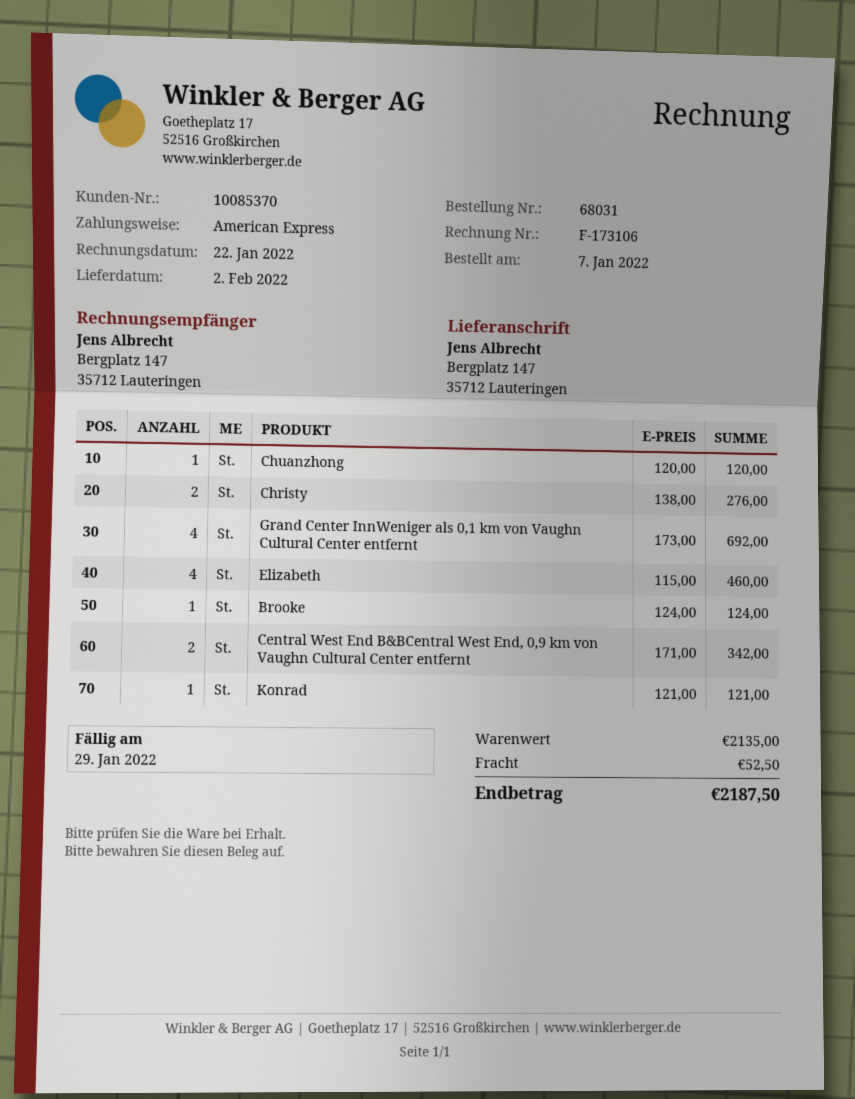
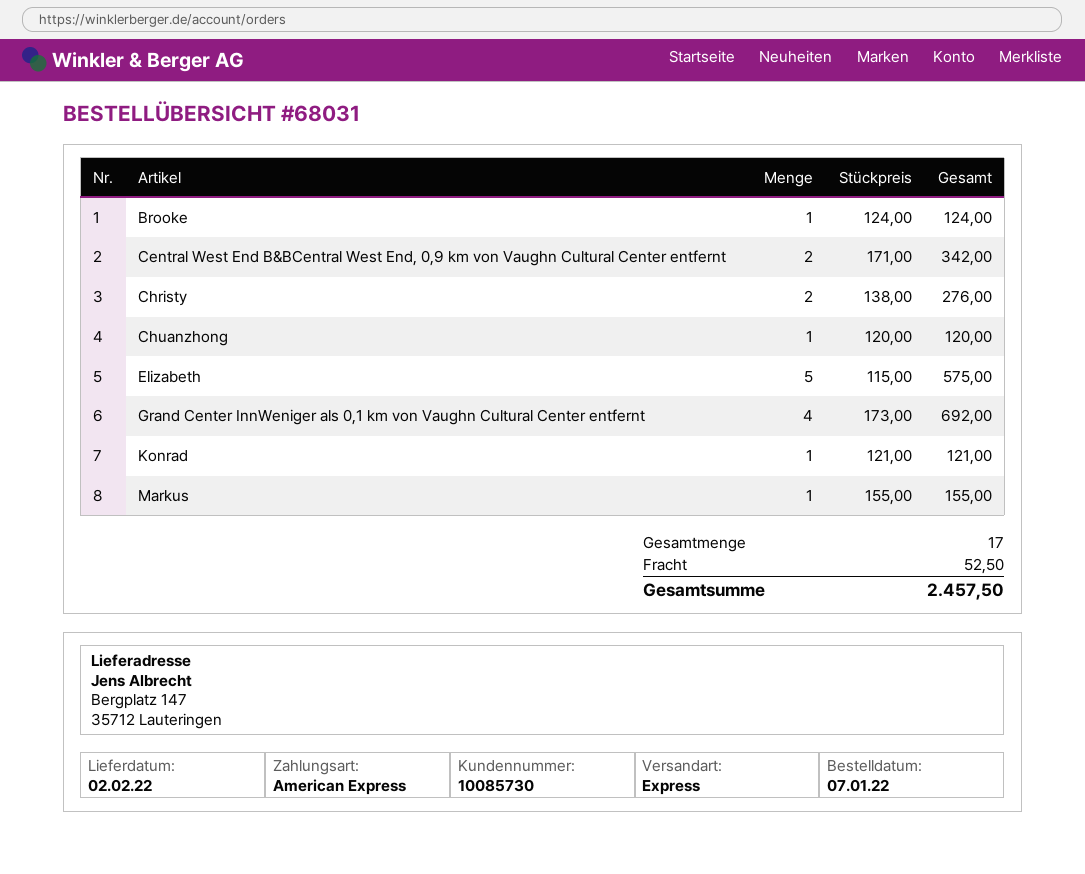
customer number: 10085370 -> 10085730
Elizabeth: 4 x 115.00 = 460.00 -> 5 x 115.00 = 575.00
Markus: none -> 1 x 155.00 = 155.00
total: 2187.50 -> 2457.50

